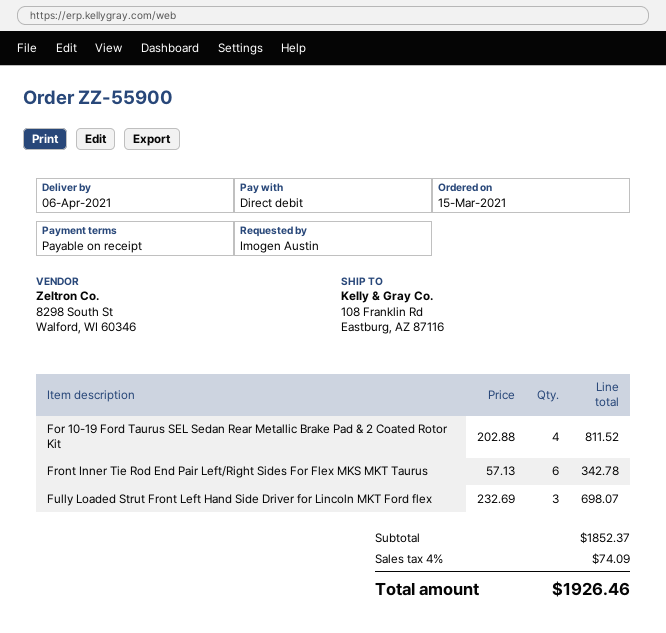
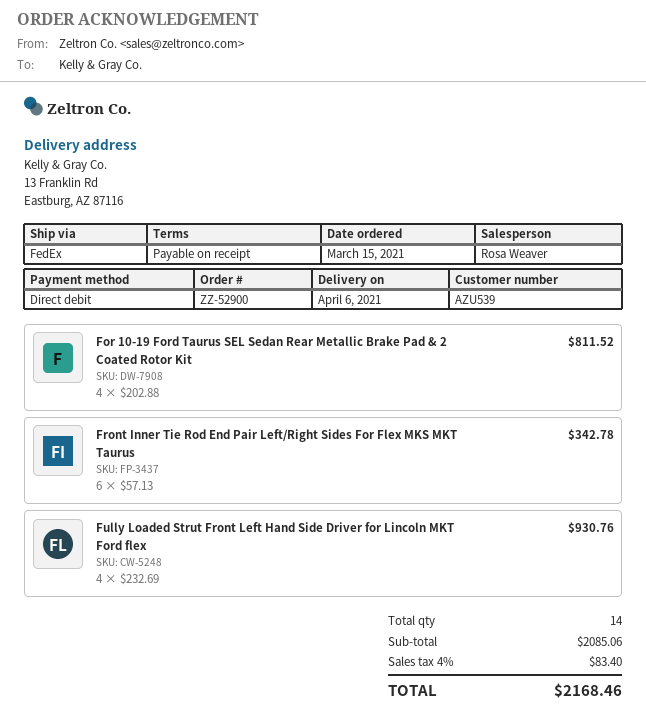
order number: ZZ-55900 -> ZZ-52900
ship to: 108 Franklin Rd, Eastburg, AZ 87116 -> 13 Franklin Rd, Eastburg, AZ 87116
Fully Loaded Strut Front Left Hand Side Driver for Lincoln MKT Ford flex: 3 x 232.69 = 698.07 -> 4 x 232.69 = 930.76
subtotal: 1852.37 -> 2085.06
tax: 4% = 74.09 -> 4% = 83.40
total: 1926.46 -> 2168.46

